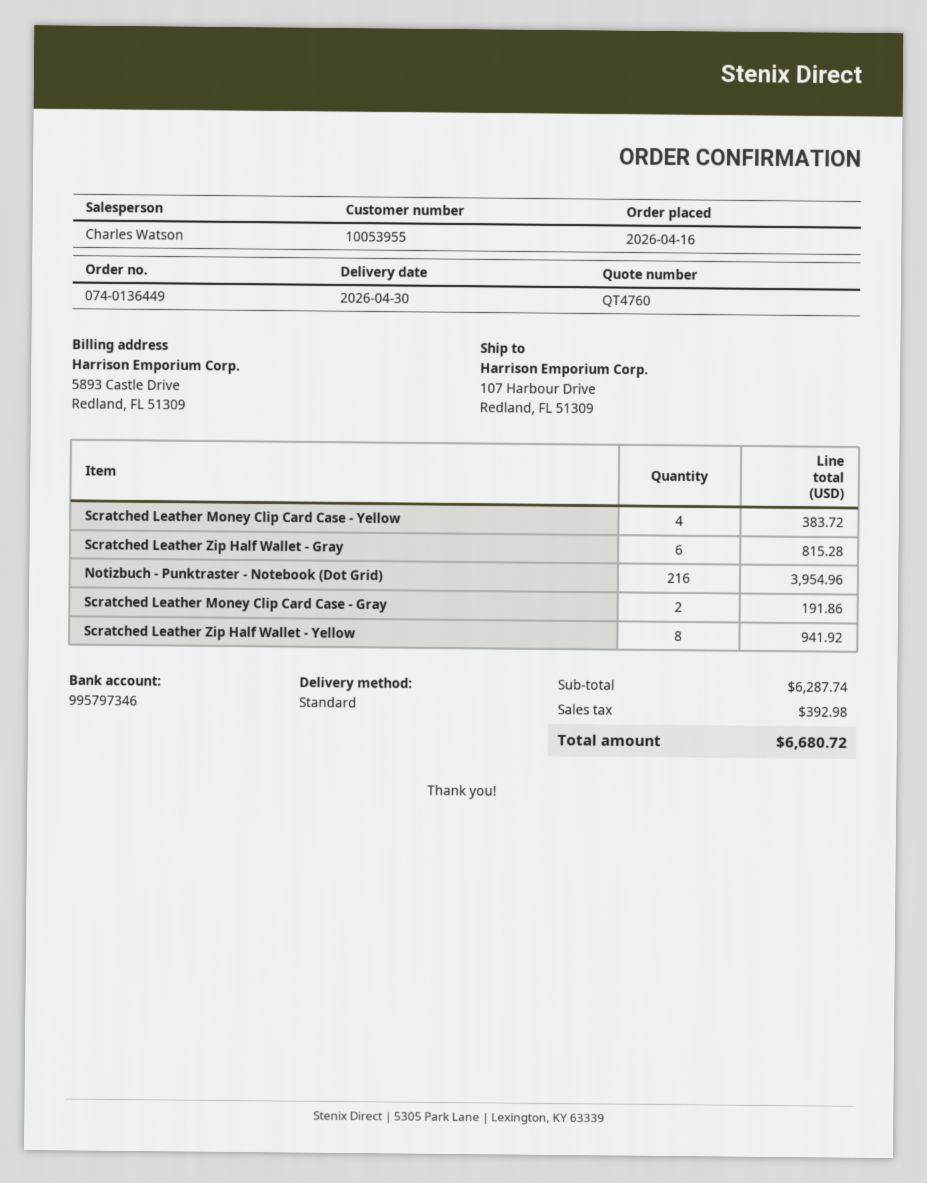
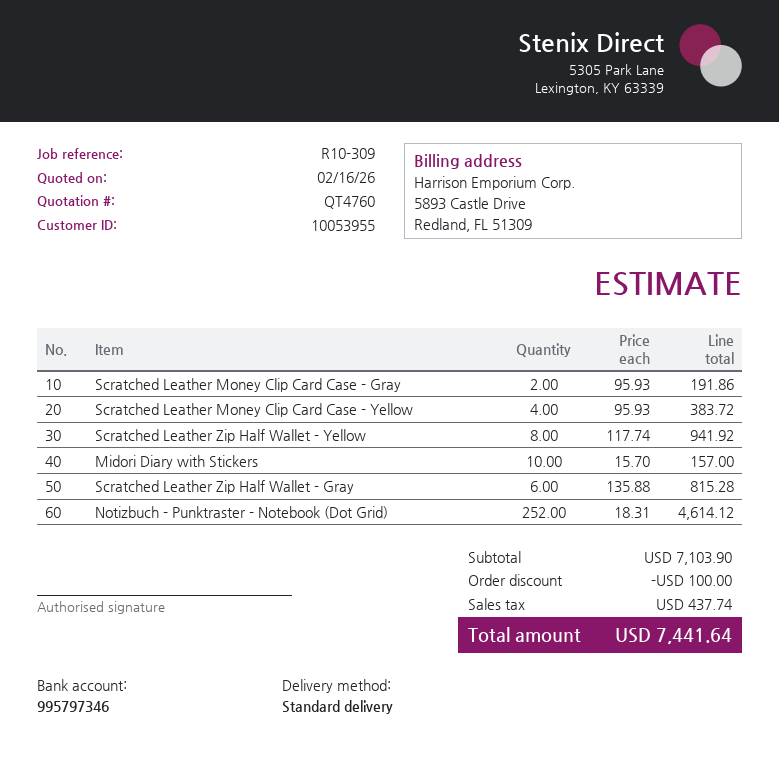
Notizbuch - Punktraster - Notebook (Dot Grid): 216 for 3954.96 -> 252 for 4614.12
Midori Diary with Stickers: none -> 10 for 157.00
subtotal: 6287.74 -> 7103.90
discount: none -> 100.00
tax: 392.98 -> 437.74
total: 6680.72 -> 7441.64

